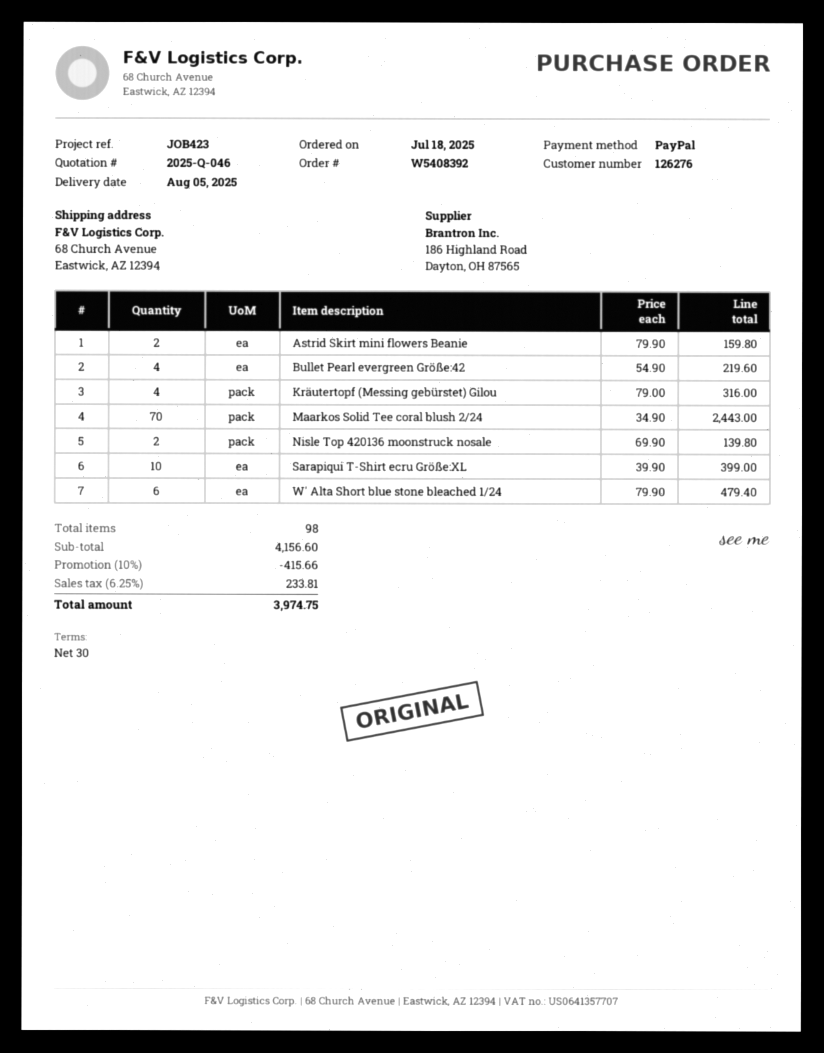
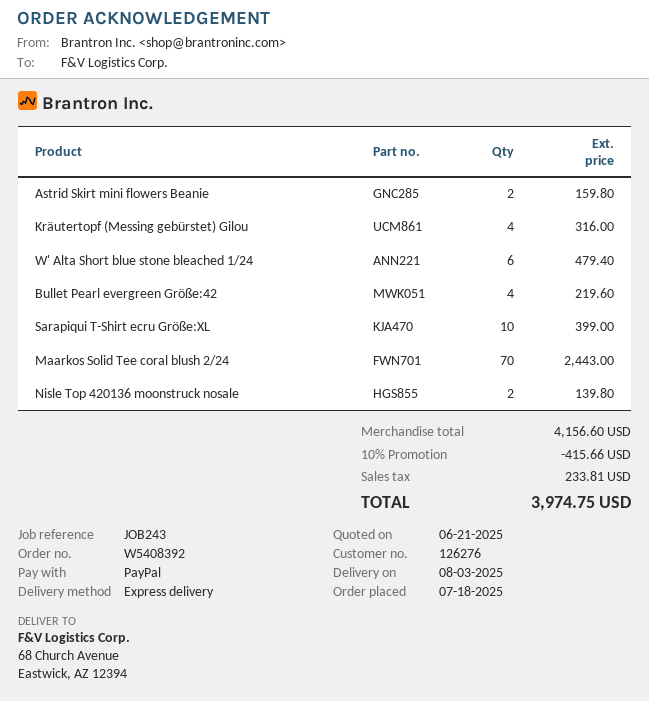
delivery date: 2025-08-05 -> 2025-08-03
reference: JOB423 -> JOB243

